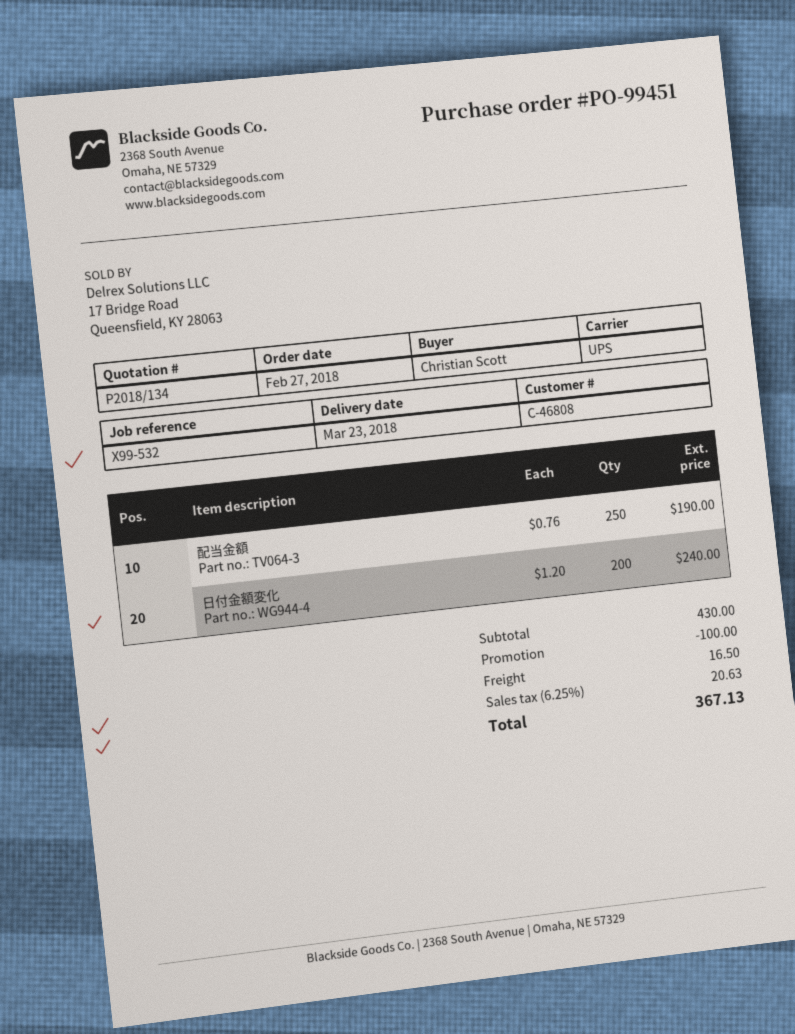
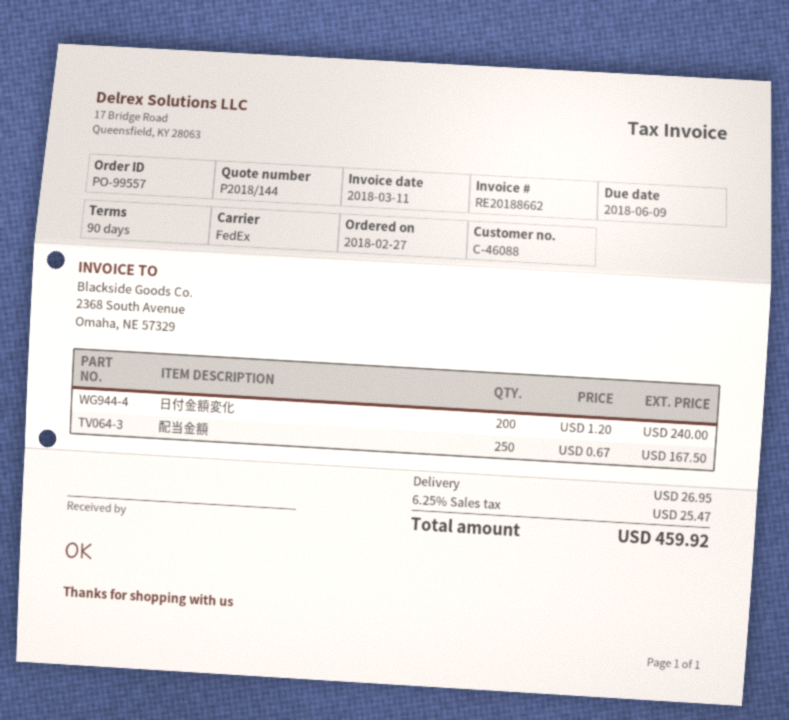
quote number: P2018/134 -> P2018/144
order number: PO-99451 -> PO-99557
customer number: C-46808 -> C-46088
shipping method: UPS -> FedEx
配当金額: 250 x 0.76 = 190.00 -> 250 x 0.67 = 167.50
discount: 100.00 -> none
shipping: 16.50 -> 26.95
tax: 6.25% = 20.63 -> 6.25% = 25.47
total: 367.13 -> 459.92

